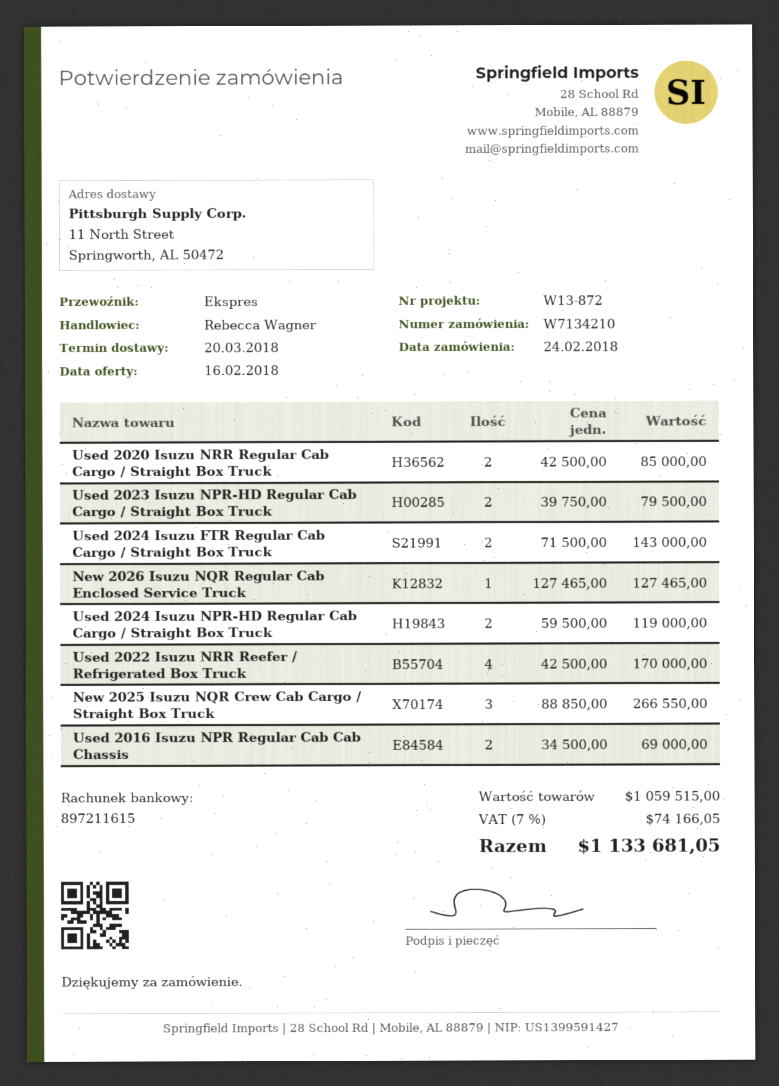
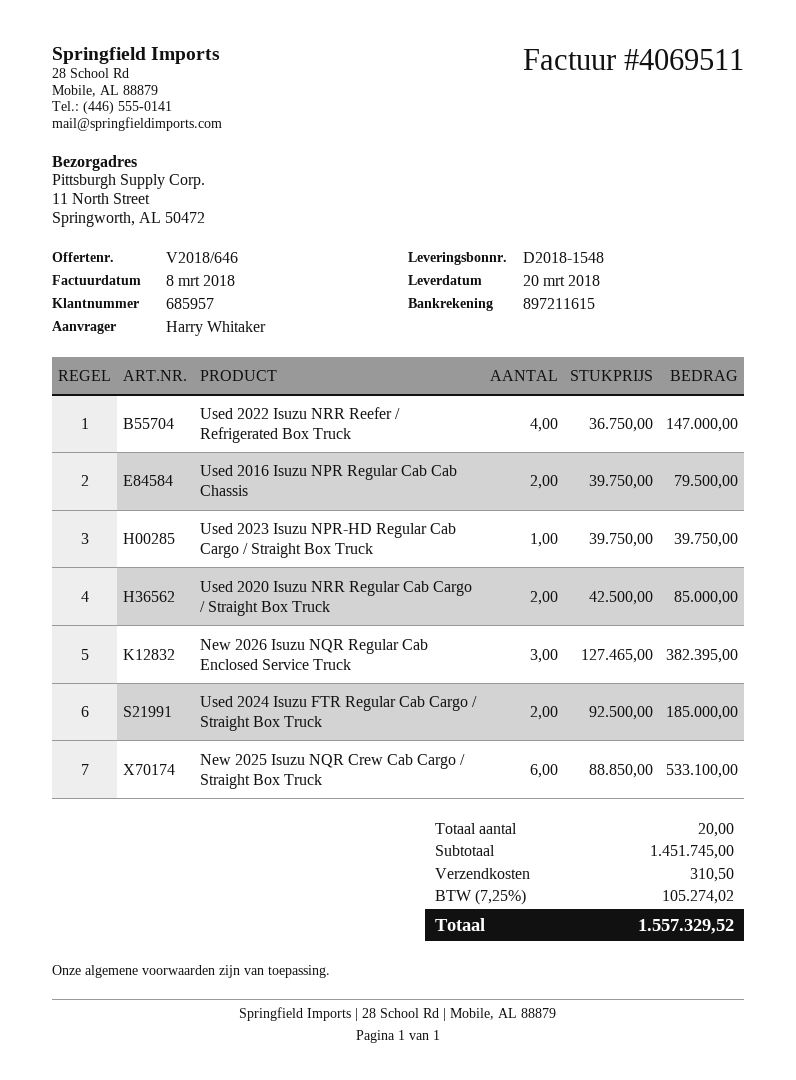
Used 2023 Isuzu NPR-HD Regular Cab Cargo / Straight Box Truck: 2 x 39750.00 = 79500.00 -> 1 x 39750.00 = 39750.00
Used 2024 Isuzu FTR Regular Cab Cargo / Straight Box Truck: 2 x 71500.00 = 143000.00 -> 2 x 92500.00 = 185000.00
New 2026 Isuzu NQR Regular Cab Enclosed Service Truck: 1 x 127465.00 = 127465.00 -> 3 x 127465.00 = 382395.00
Used 2024 Isuzu NPR-HD Regular Cab Cargo / Straight Box Truck: 2 x 59500.00 = 119000.00 -> none
Used 2022 Isuzu NRR Reefer / Refrigerated Box Truck: 4 x 42500.00 = 170000.00 -> 4 x 36750.00 = 147000.00
New 2025 Isuzu NQR Crew Cab Cargo / Straight Box Truck: 3 x 88850.00 = 266550.00 -> 6 x 88850.00 = 533100.00
Used 2016 Isuzu NPR Regular Cab Cab Chassis: 2 x 34500.00 = 69000.00 -> 2 x 39750.00 = 79500.00
subtotal: 1059515.00 -> 1451745.00
shipping: none -> 310.50
tax: 7% = 74166.05 -> 7.25% = 105274.02
total: 1133681.05 -> 1557329.52

